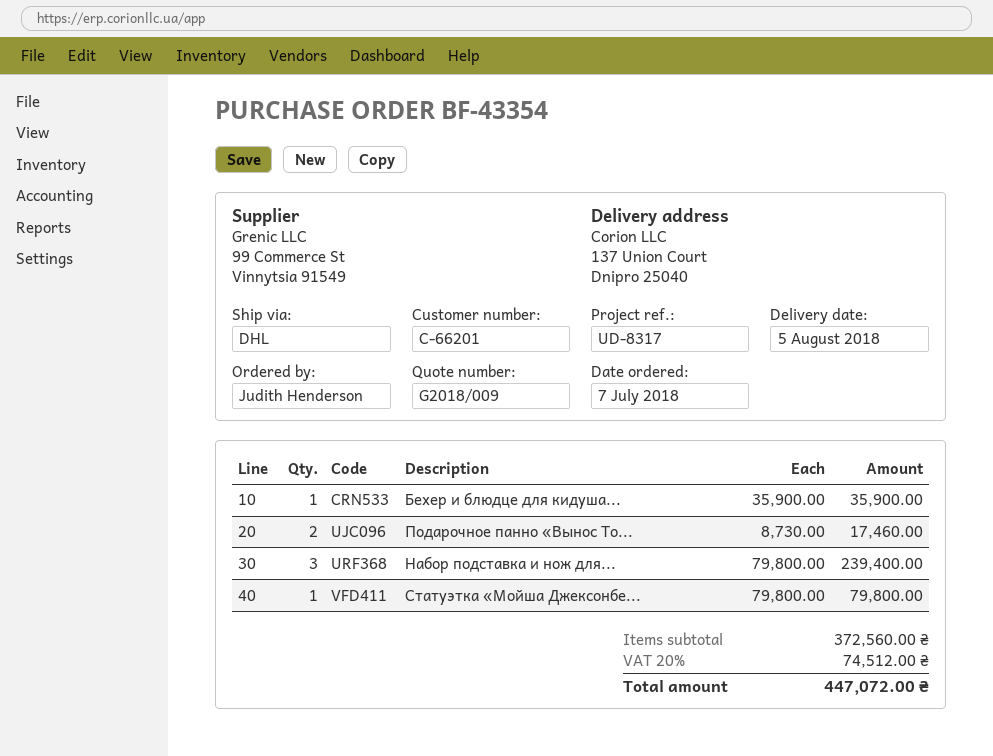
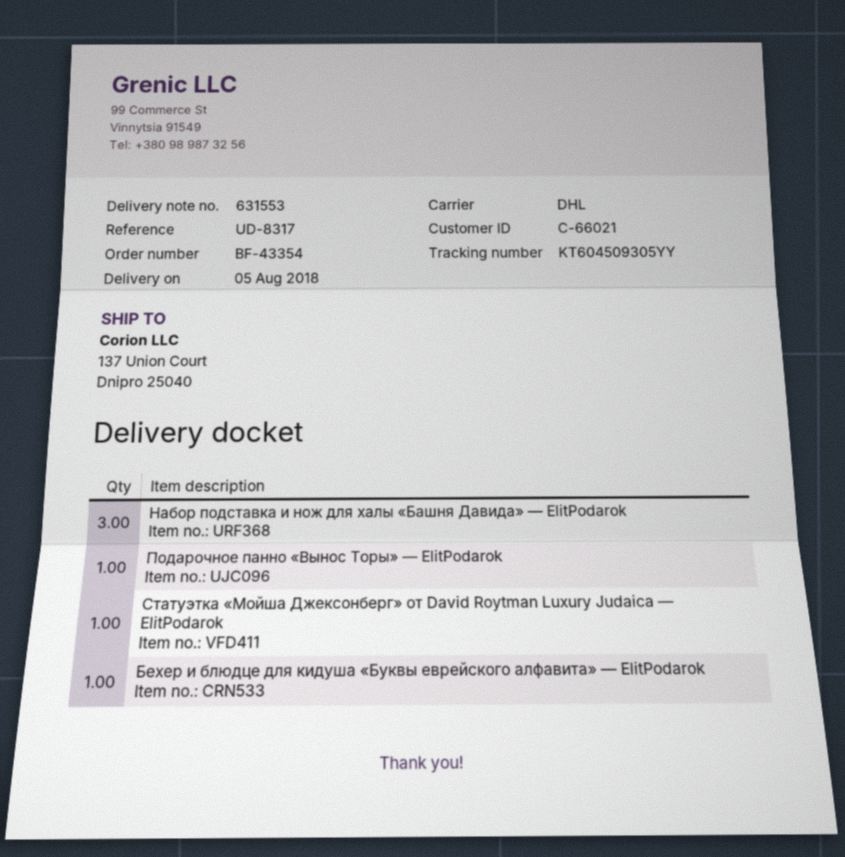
customer number: C-66201 -> C-66021
Подарочное панно «Вынос То...: 2 -> 1

